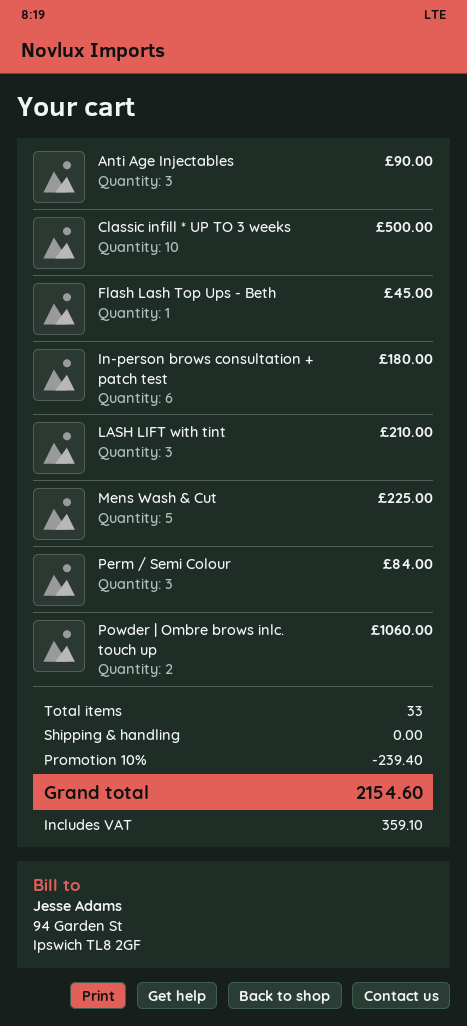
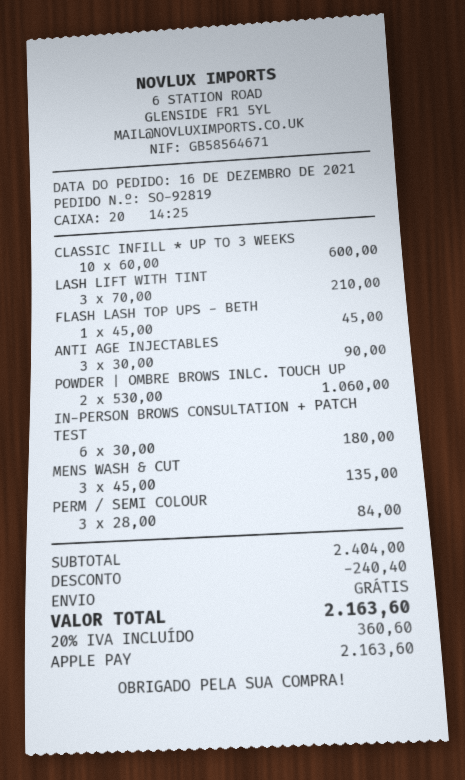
Classic infill * UP TO 3 weeks: 10 for 500.00 -> 10 for 600.00
Mens Wash & Cut: 5 for 225.00 -> 3 for 135.00
discount: 239.40 -> 240.40
tax: 359.10 -> 360.60
total: 2154.60 -> 2163.60

